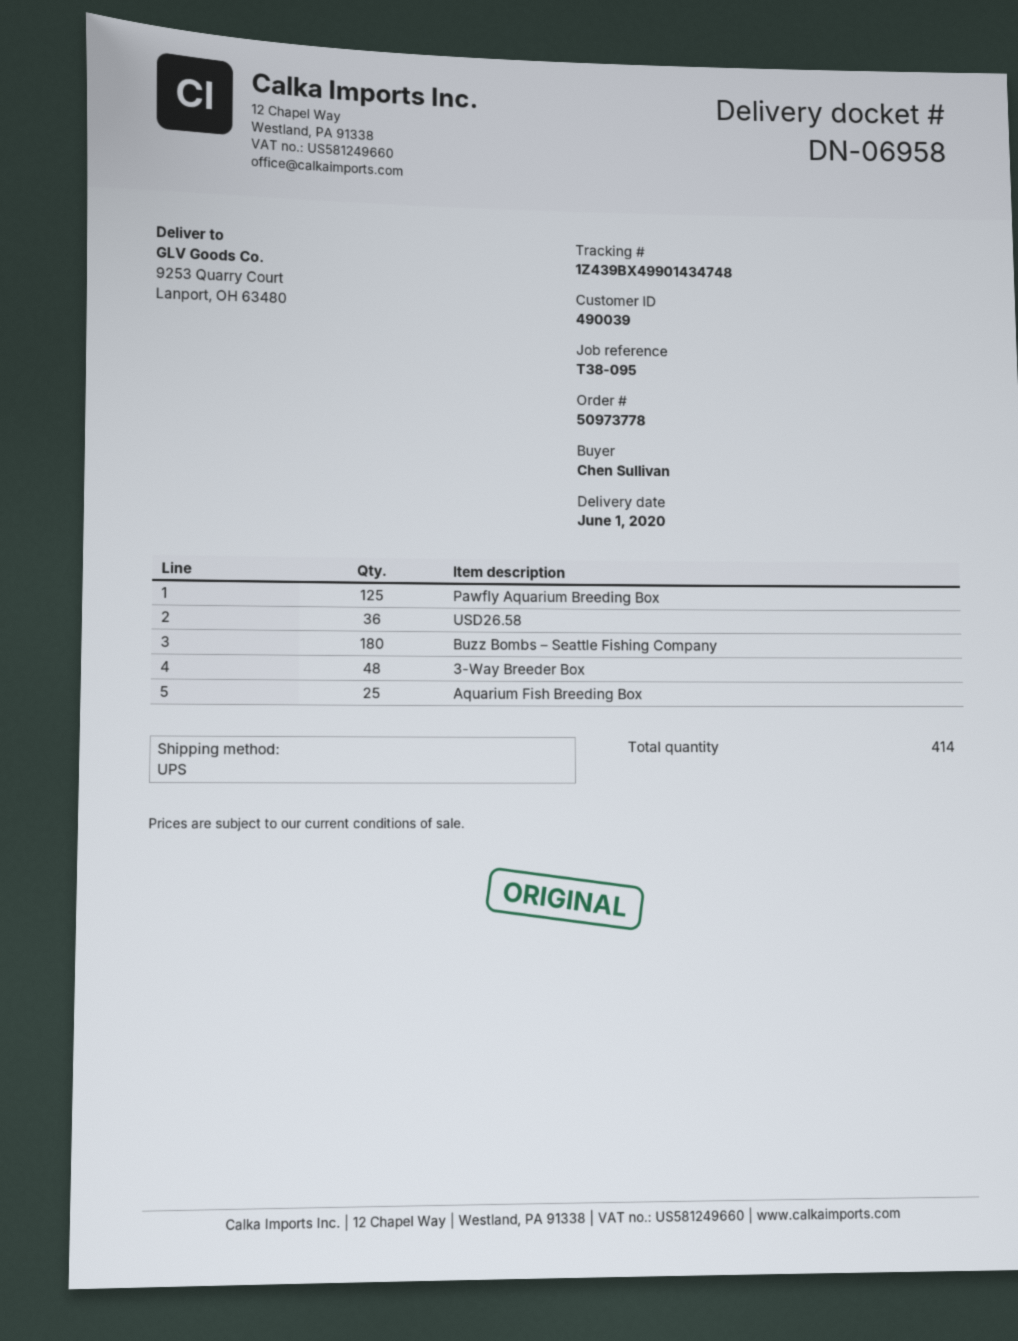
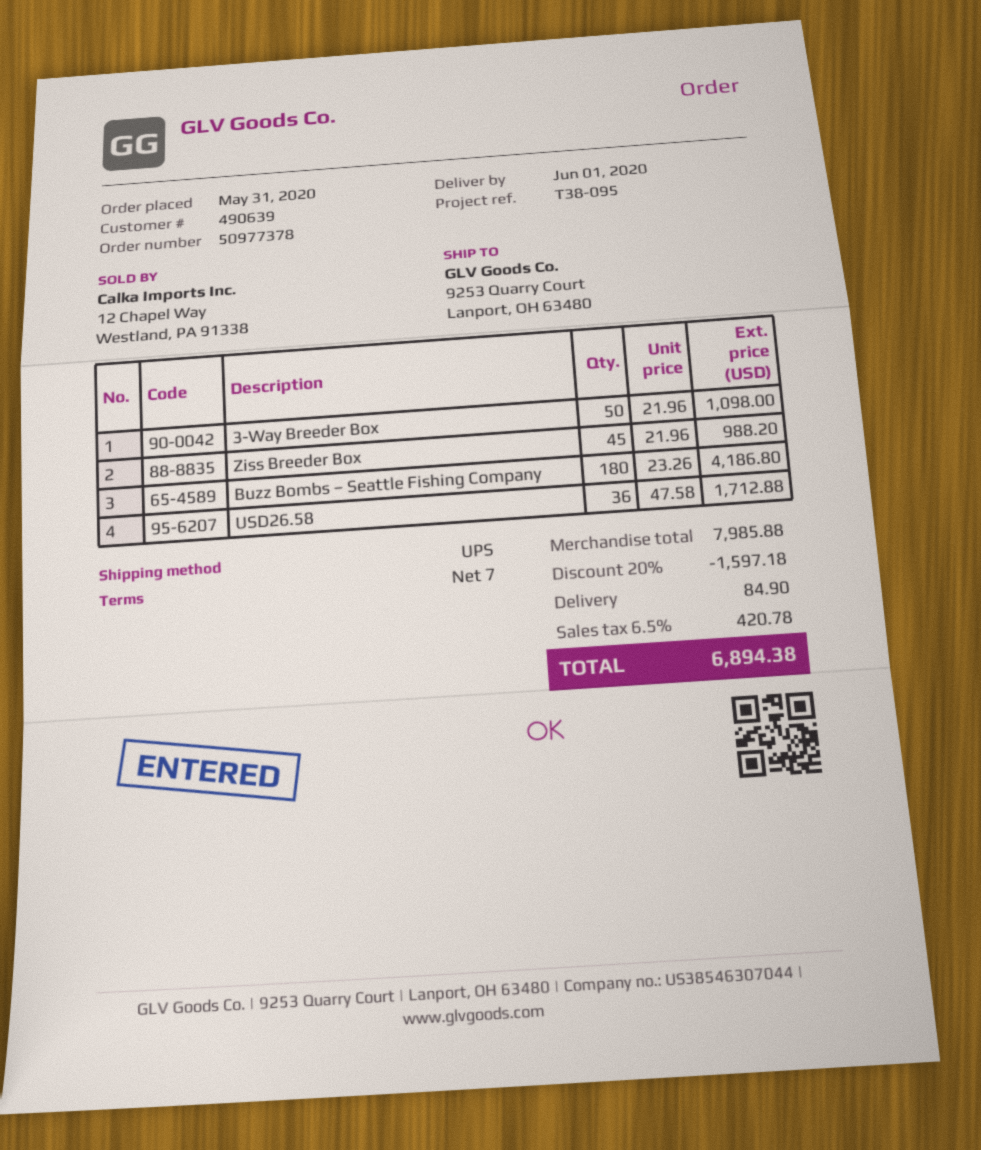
order number: 50973778 -> 50977378
customer number: 490039 -> 490639
Pawfly Aquarium Breeding Box: 125 -> none
3-Way Breeder Box: 48 -> 50
Aquarium Fish Breeding Box: 25 -> none
Ziss Breeder Box: none -> 45

